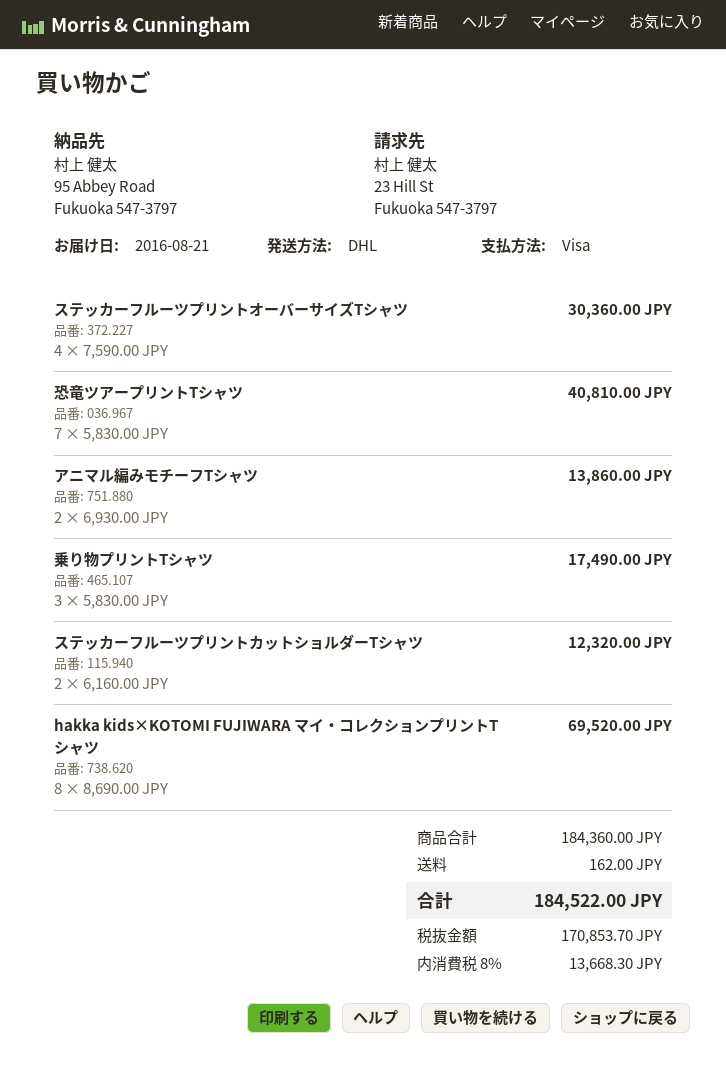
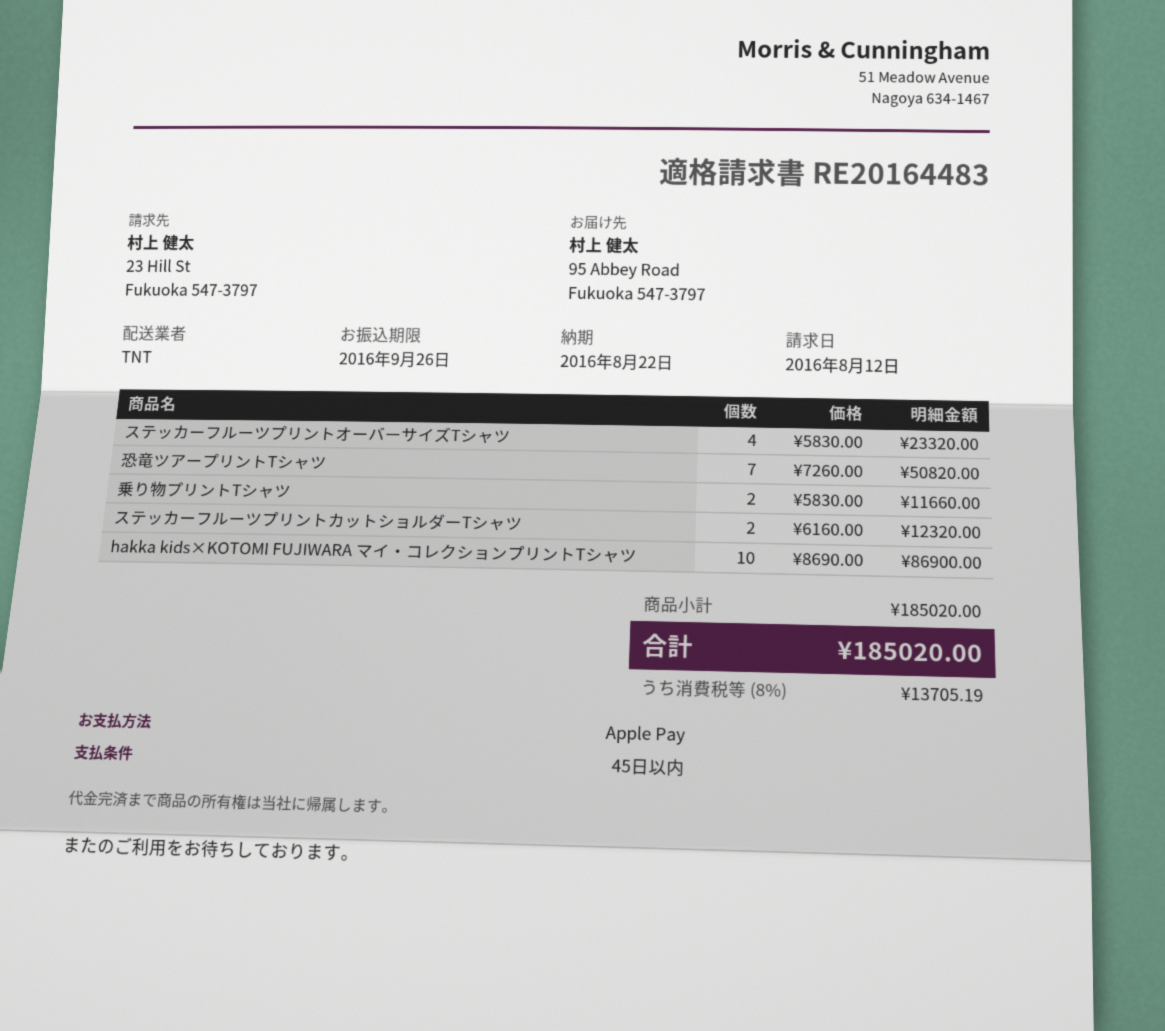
delivery date: 2016-08-21 -> 2016-08-22
payment method: Visa -> Apple Pay
shipping method: DHL -> TNT
ステッカーフルーツプリントオーバーサイズTシャツ: 4 x 7590.00 = 30360.00 -> 4 x 5830.00 = 23320.00
恐竜ツアープリントTシャツ: 7 x 5830.00 = 40810.00 -> 7 x 7260.00 = 50820.00
アニマル編みモチーフTシャツ: 2 x 6930.00 = 13860.00 -> none
乗り物プリントTシャツ: 3 x 5830.00 = 17490.00 -> 2 x 5830.00 = 11660.00
hakka kids×KOTOMI FUJIWARA マイ・コレクションプリントTシャツ: 8 x 8690.00 = 69520.00 -> 10 x 8690.00 = 86900.00
subtotal: 184360.00 -> 185020.00
shipping: 162.00 -> none
tax: 8% = 13668.30 -> 8% = 13705.19
total: 184522.00 -> 185020.00

